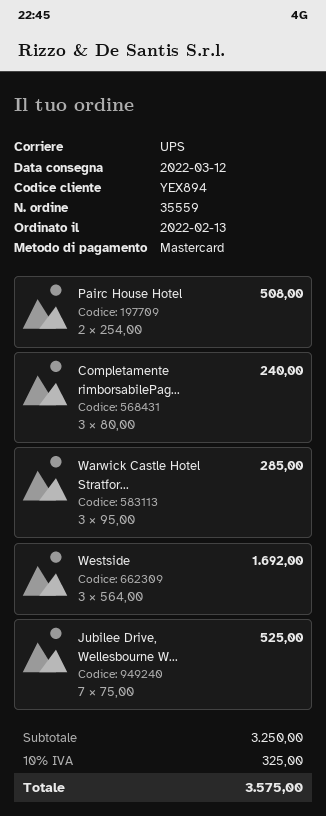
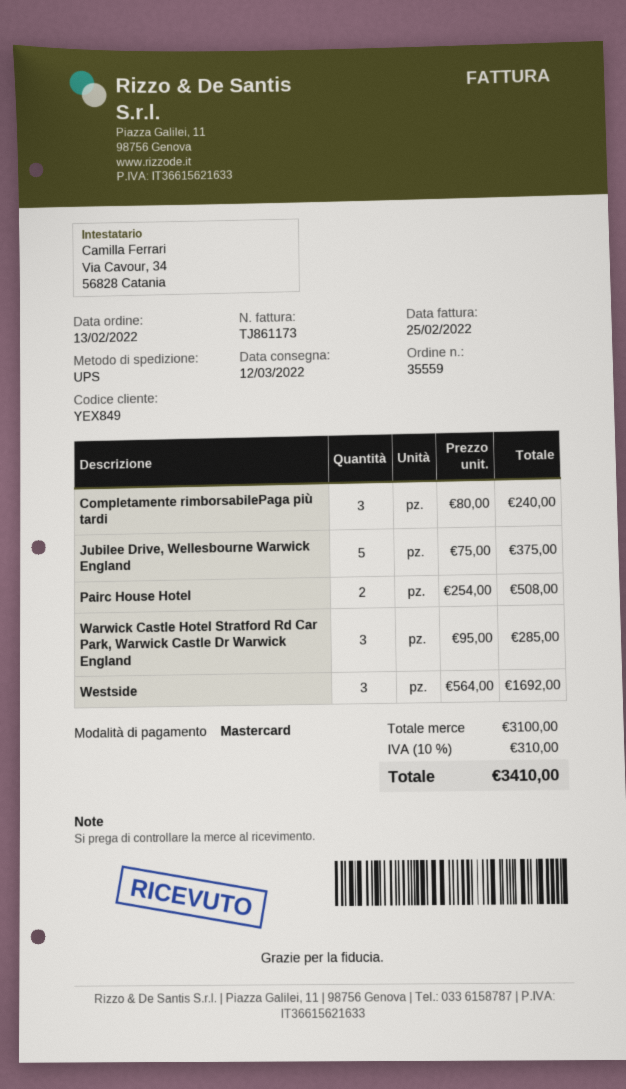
customer number: YEX894 -> YEX849
Jubilee Drive, Wellesbourne W...: 7 x 75.00 = 525.00 -> 5 x 75.00 = 375.00
subtotal: 3250.00 -> 3100.00
tax: 10% = 325.00 -> 10% = 310.00
total: 3575.00 -> 3410.00

